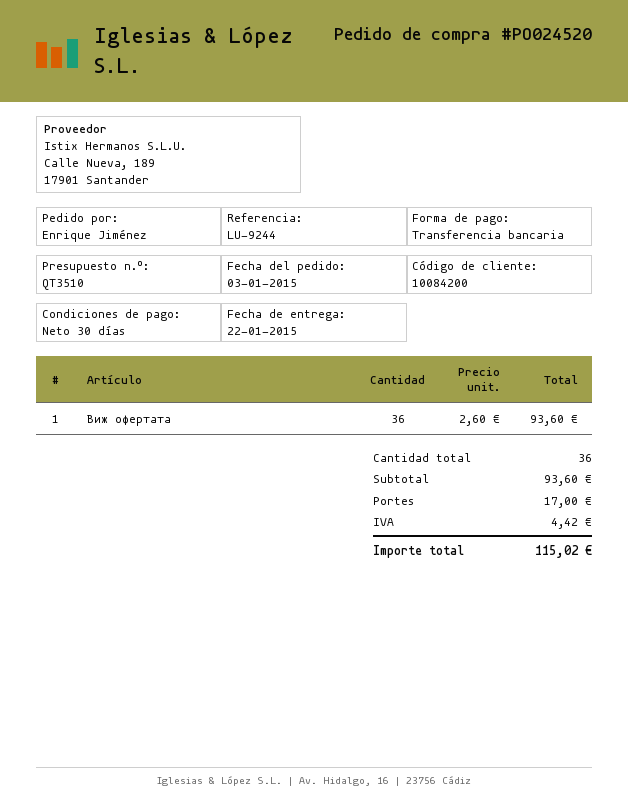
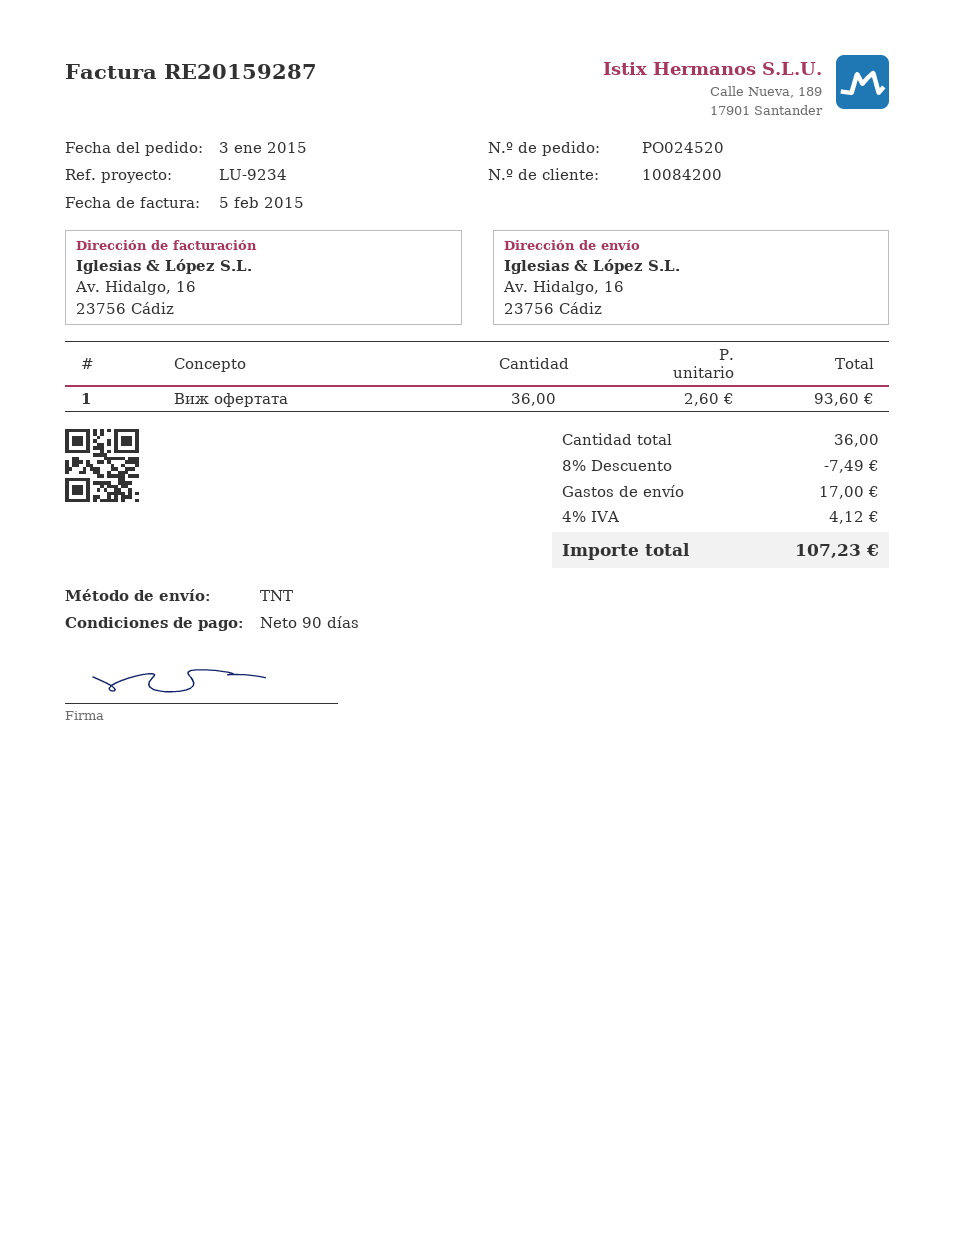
payment terms: 30 days -> 90 days
reference: LU-9244 -> LU-9234
discount: none -> 8% = 7.49
tax: 4.42 -> 4.12
total: 115.02 -> 107.23

